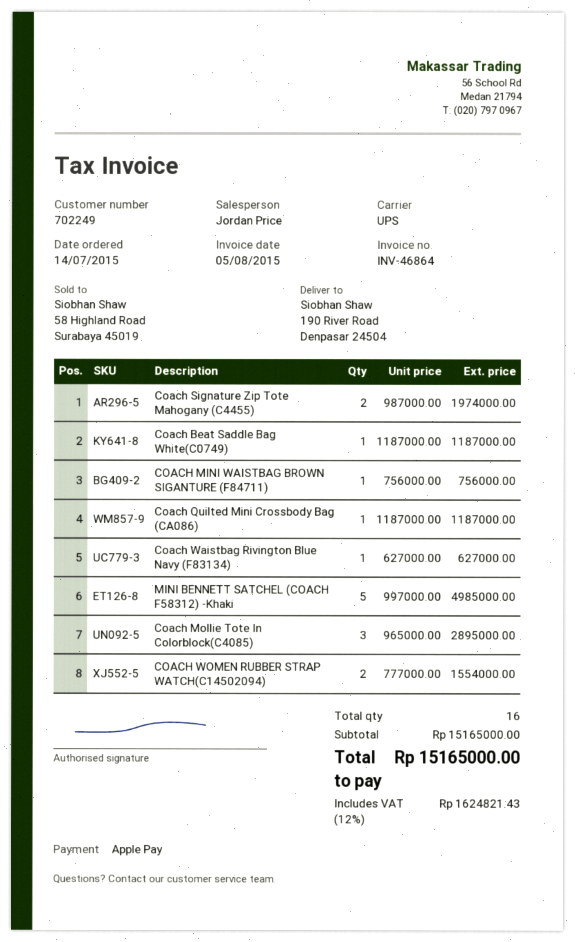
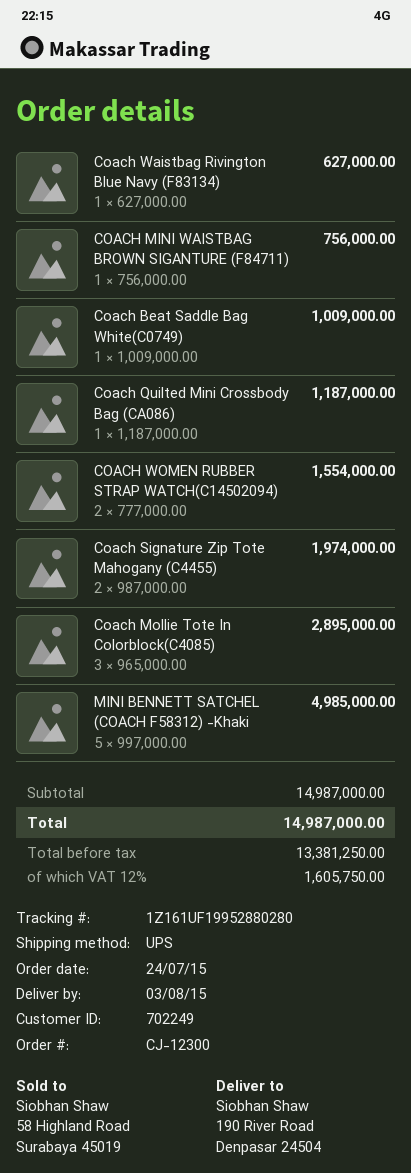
order date: 2015-07-14 -> 2015-07-24
Coach Beat Saddle Bag White(C0749): 1 x 1187000.00 = 1187000.00 -> 1 x 1009000.00 = 1009000.00
subtotal: 15165000.00 -> 14987000.00
tax: 12% = 1624821.43 -> 12% = 1605750.00
total: 15165000.00 -> 14987000.00

